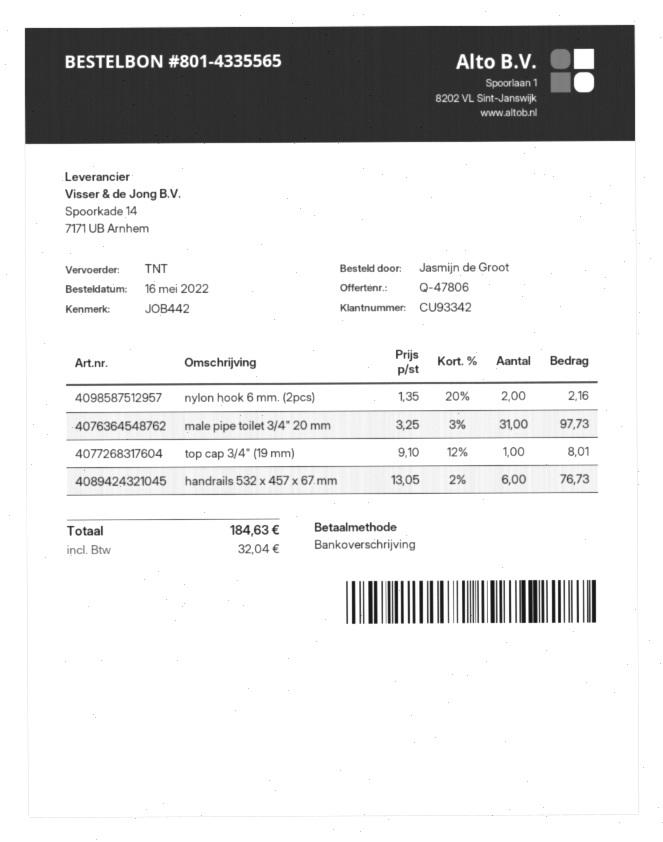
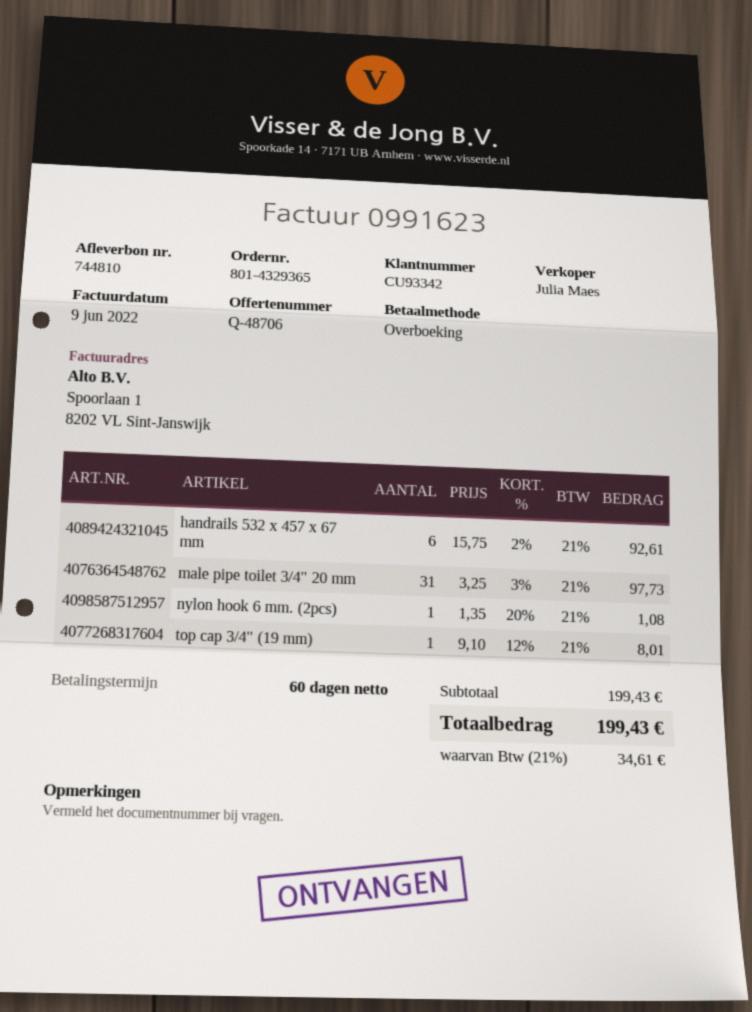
quote number: Q-47806 -> Q-48706
order number: 801-4335565 -> 801-4329365
nylon hook 6 mm. (2pcs): 2 x 1.35 - 20% = 2.16 -> 1 x 1.35 - 20% = 1.08
handrails 532 x 457 x 67 mm: 6 x 13.05 - 2% = 76.73 -> 6 x 15.75 - 2% = 92.61
tax: 32.04 -> 34.61
total: 184.63 -> 199.43

